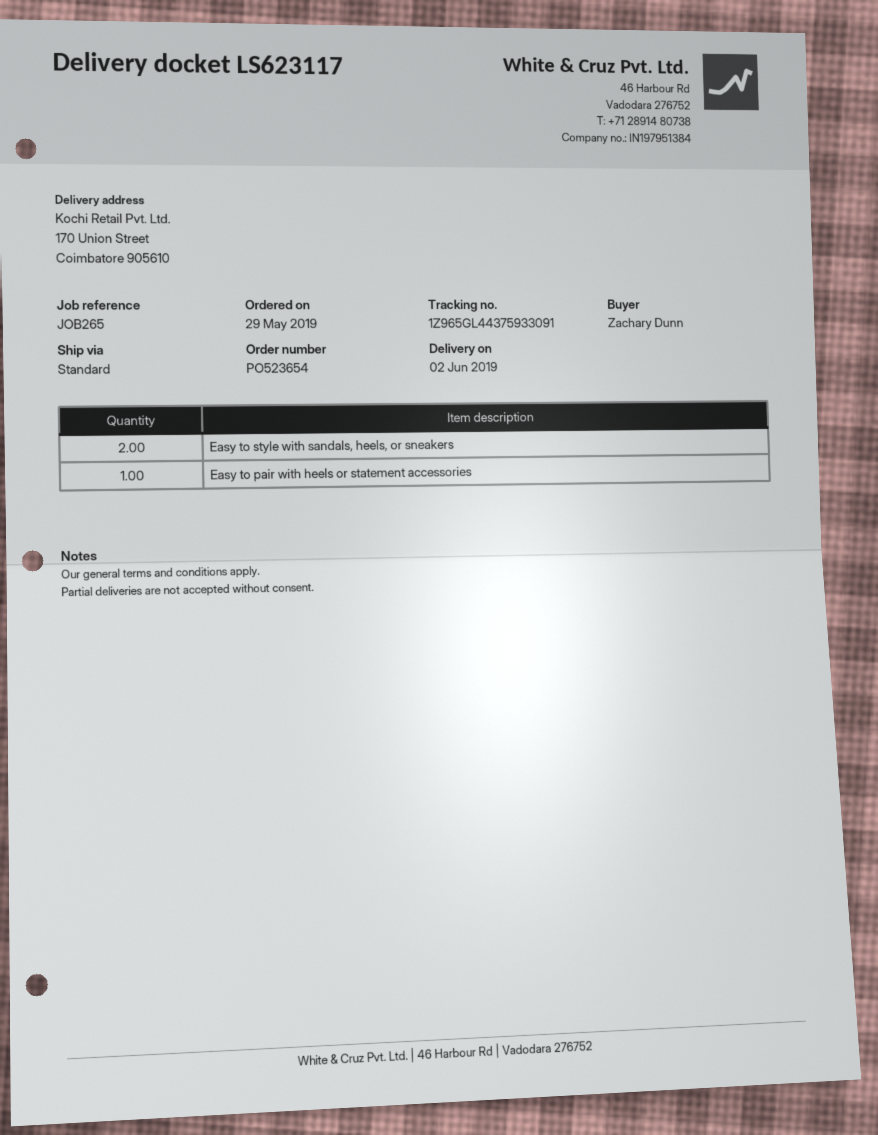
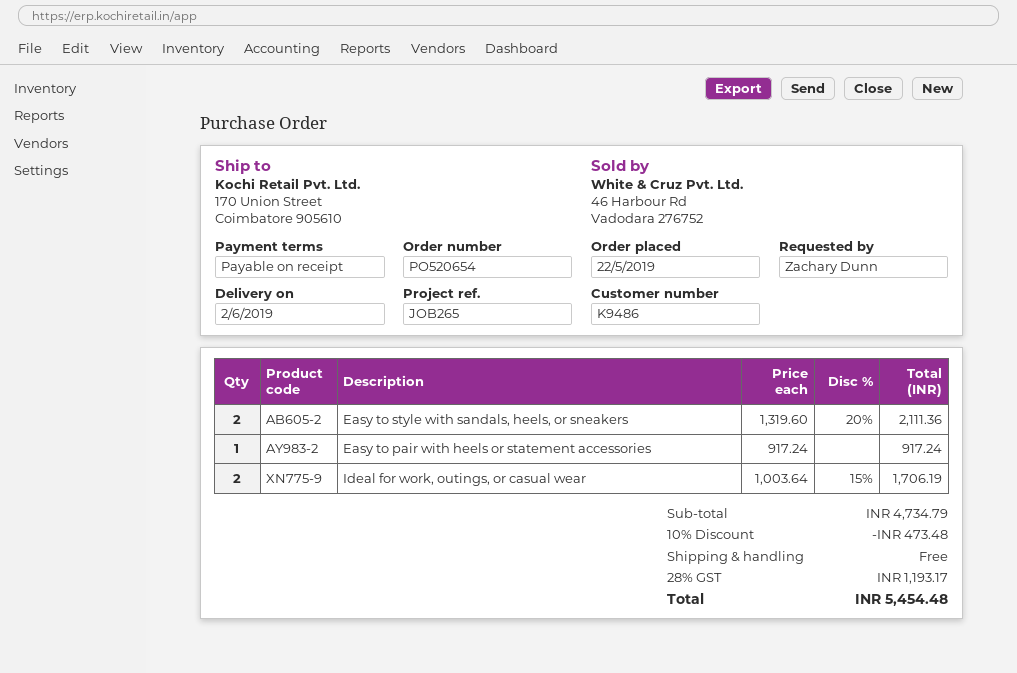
order number: PO523654 -> PO520654
order date: 2019-05-29 -> 2019-05-22
Ideal for work, outings, or casual wear: none -> 2

